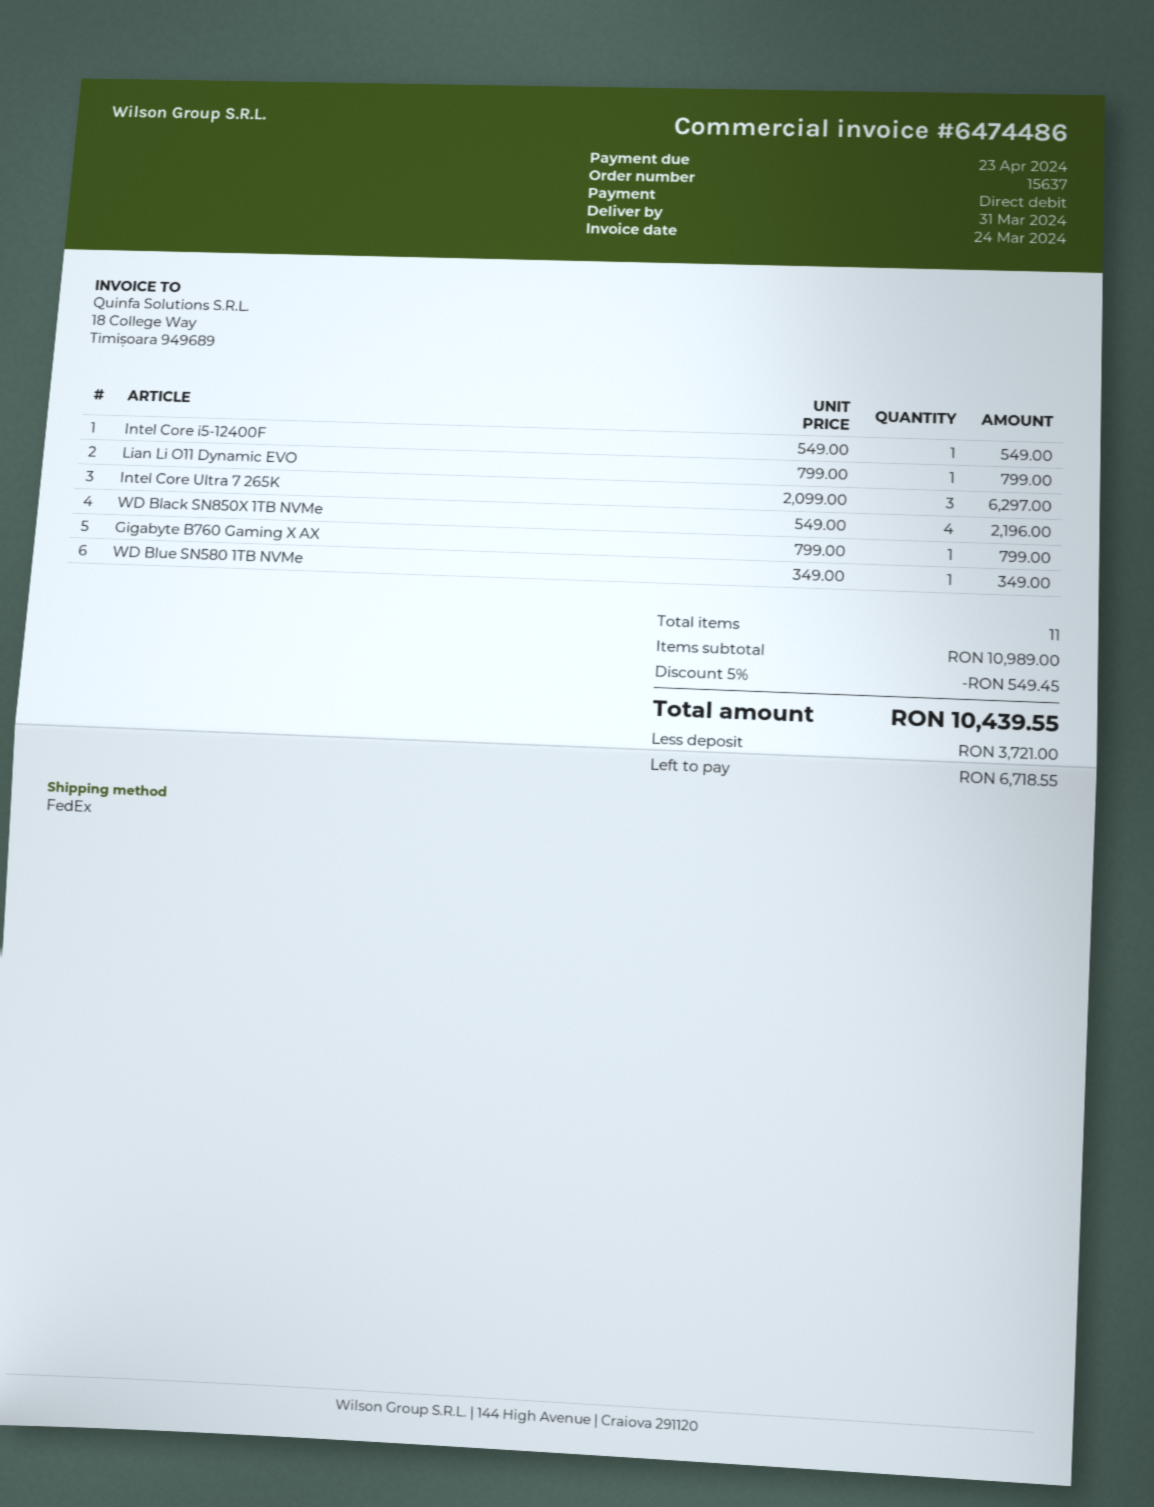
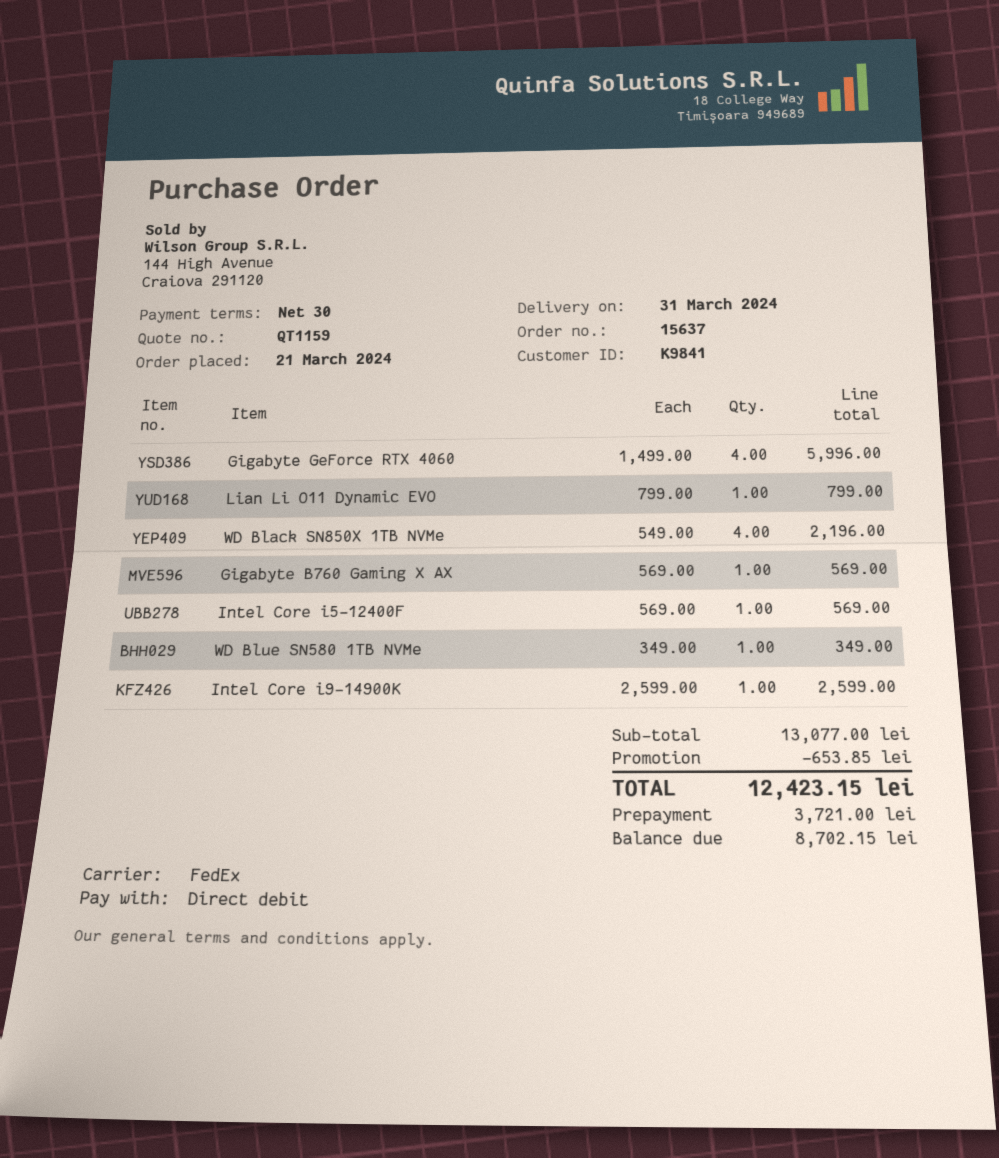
Intel Core i5-12400F: 1 x 549.00 = 549.00 -> 1 x 569.00 = 569.00
Intel Core Ultra 7 265K: 3 x 2099.00 = 6297.00 -> none
Gigabyte B760 Gaming X AX: 1 x 799.00 = 799.00 -> 1 x 569.00 = 569.00
Gigabyte GeForce RTX 4060: none -> 4 x 1499.00 = 5996.00
Intel Core i9-14900K: none -> 1 x 2599.00 = 2599.00
subtotal: 10989.00 -> 13077.00
discount: 549.45 -> 653.85
total: 10439.55 -> 12423.15
balance: 6718.55 -> 8702.15

